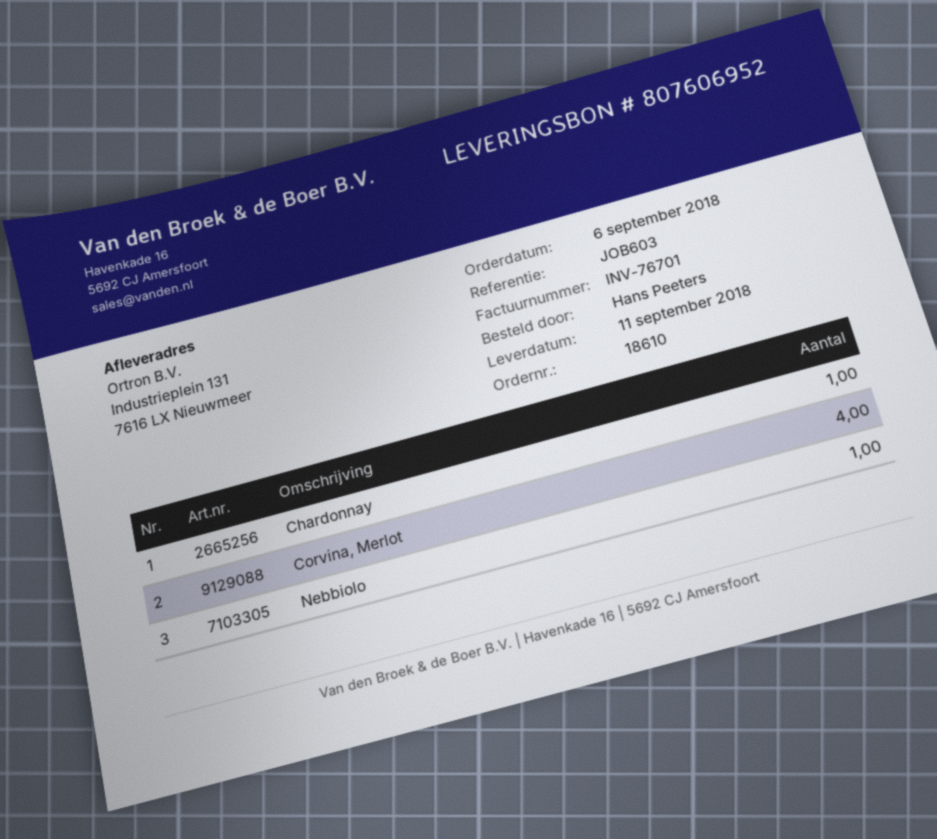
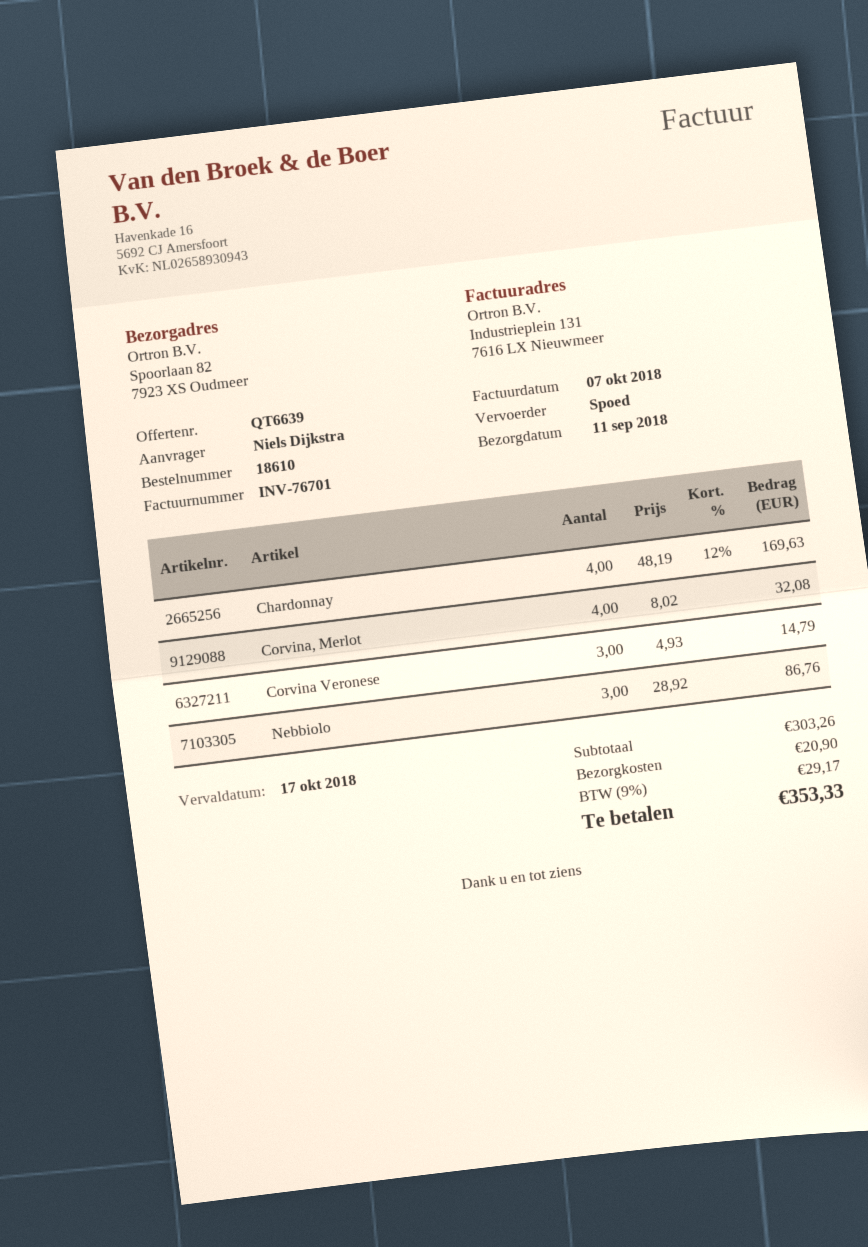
ordered by: Hans Peeters -> Niels Dijkstra
ship to: Industrieplein 131, 7616 LX Nieuwmeer -> Spoorlaan 82, 7923 XS Oudmeer
Chardonnay: 1 -> 4
Nebbiolo: 1 -> 3
Corvina Veronese: none -> 3

